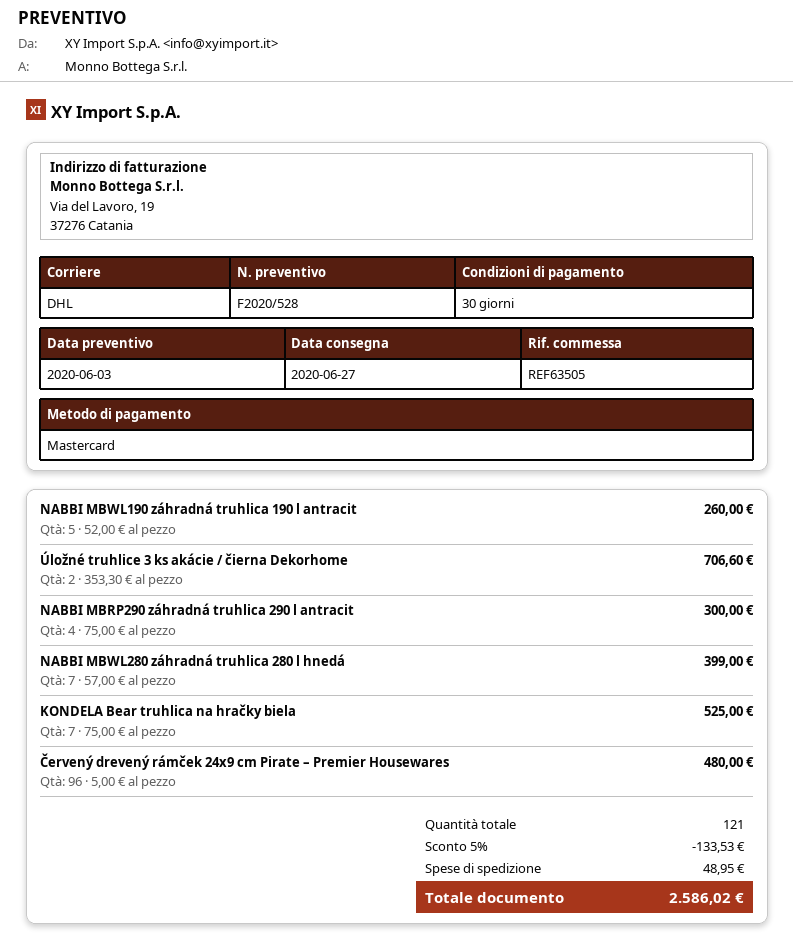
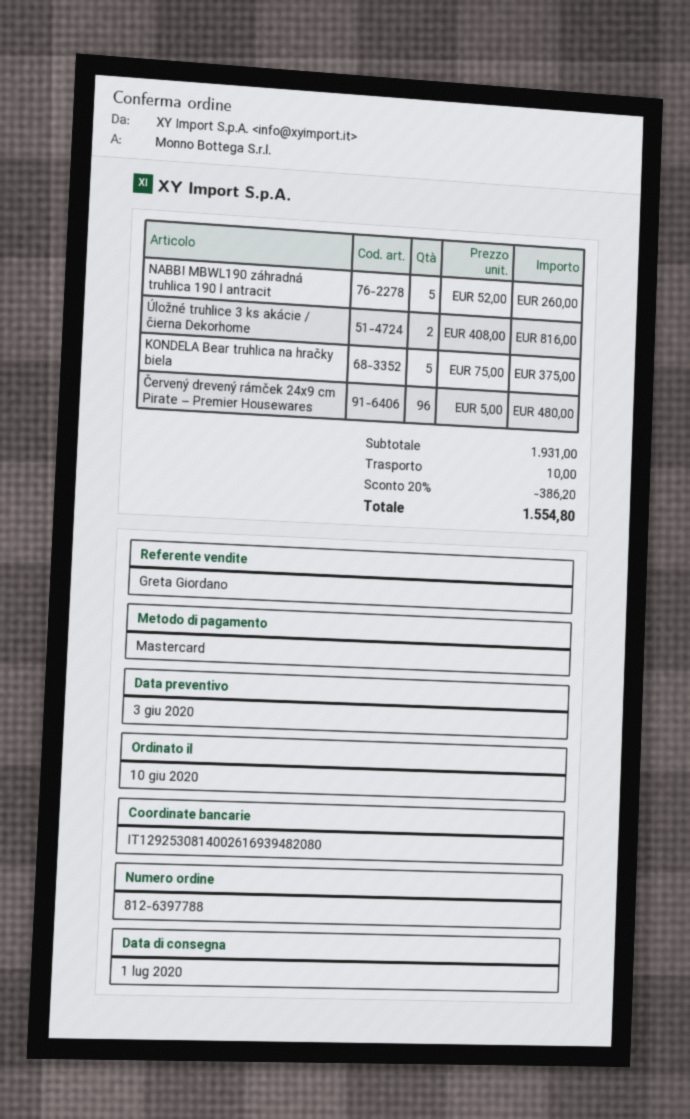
delivery date: 2020-06-27 -> 2020-07-01
Úložné truhlice 3 ks akácie / čierna Dekorhome: 2 x 353.30 = 706.60 -> 2 x 408.00 = 816.00
NABBI MBRP290 záhradná truhlica 290 l antracit: 4 x 75.00 = 300.00 -> none
NABBI MBWL280 záhradná truhlica 280 l hnedá: 7 x 57.00 = 399.00 -> none
KONDELA Bear truhlica na hračky biela: 7 x 75.00 = 525.00 -> 5 x 75.00 = 375.00
discount: 5% = 133.53 -> 20% = 386.20
shipping: 48.95 -> 10.00
total: 2586.02 -> 1554.80

